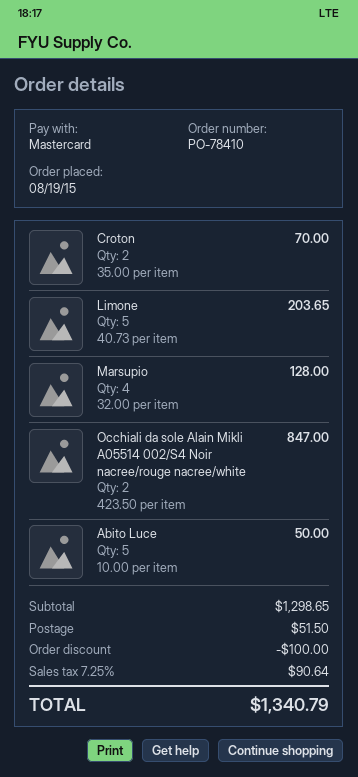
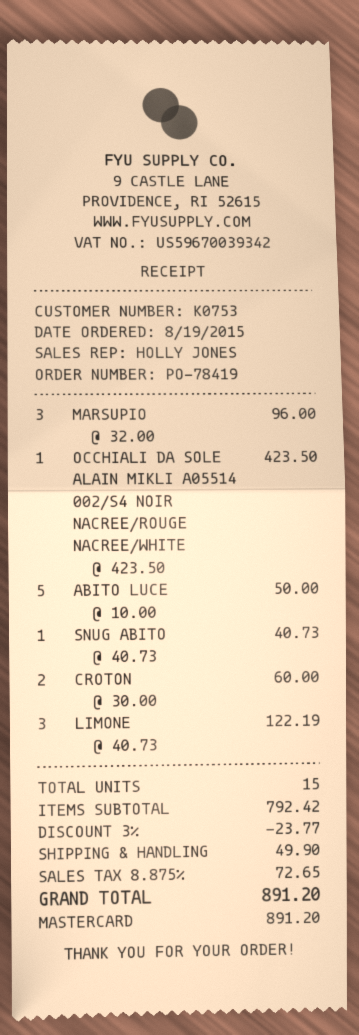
order number: PO-78410 -> PO-78419
Croton: 2 x 35.00 = 70.00 -> 2 x 30.00 = 60.00
Limone: 5 x 40.73 = 203.65 -> 3 x 40.73 = 122.19
Marsupio: 4 x 32.00 = 128.00 -> 3 x 32.00 = 96.00
Occhiali da sole Alain Mikli A05514 002/S4 Noir nacree/rouge nacree/white: 2 x 423.50 = 847.00 -> 1 x 423.50 = 423.50
SNUG ABITO: none -> 1 x 40.73 = 40.73
subtotal: 1298.65 -> 792.42
discount: 100.00 -> 23.77
shipping: 51.50 -> 49.90
tax: 7.25% = 90.64 -> 8.875% = 72.65
total: 1340.79 -> 891.20

